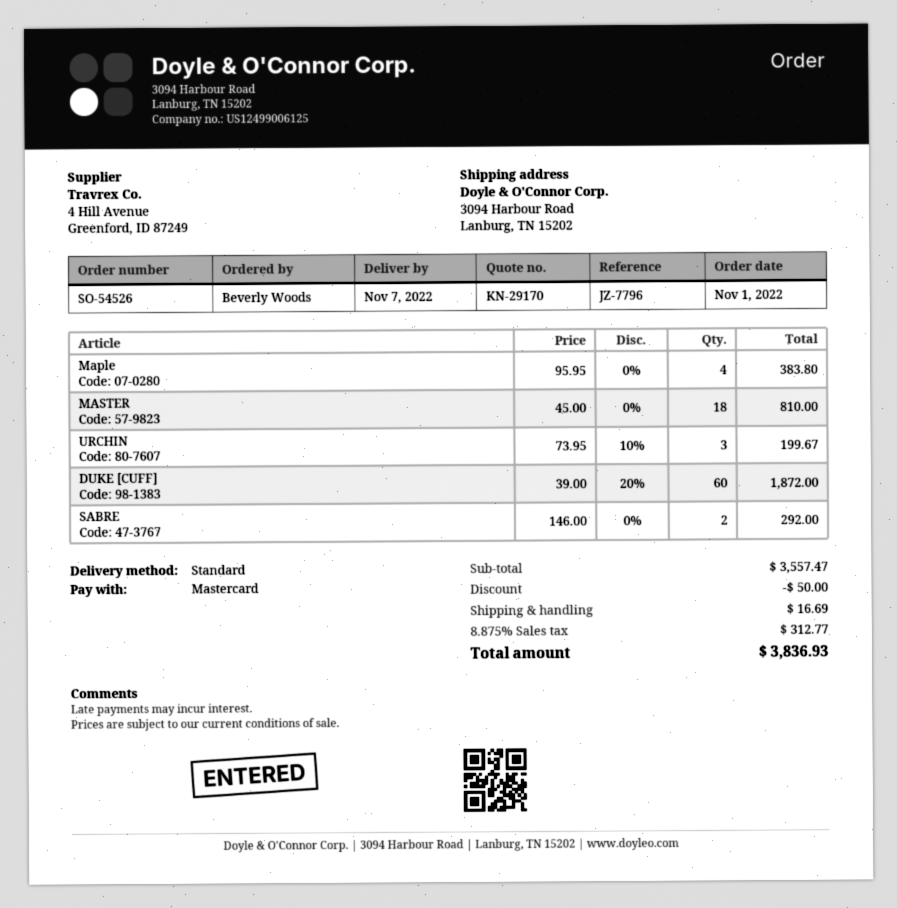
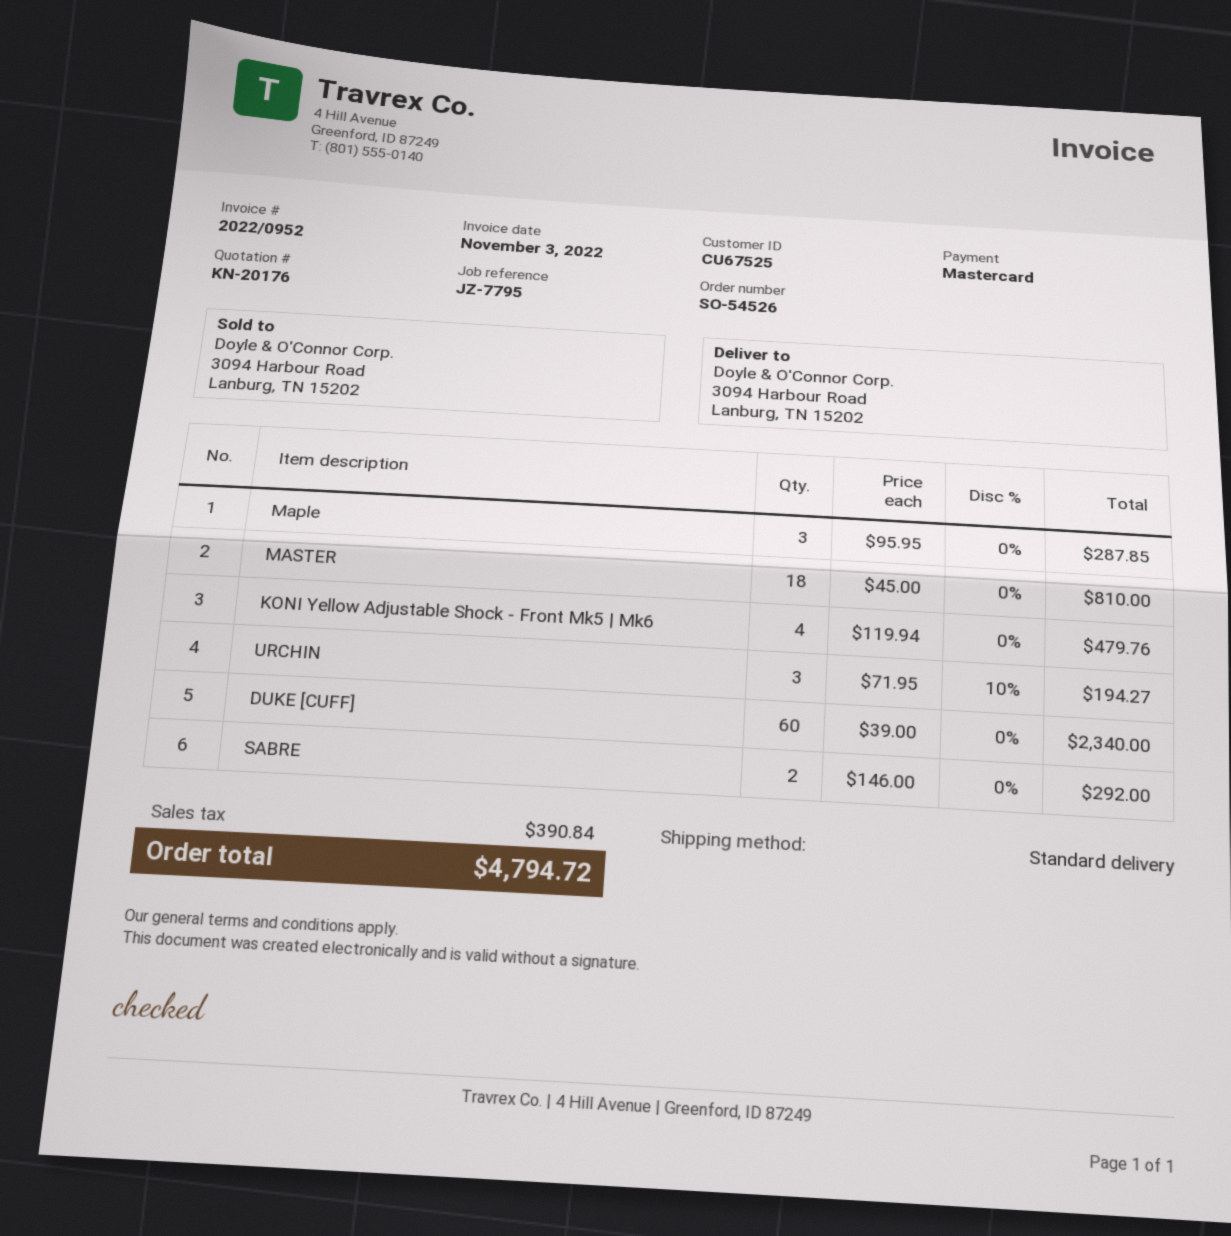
quote number: KN-29170 -> KN-20176
reference: JZ-7796 -> JZ-7795
Maple: 4 x 95.95 = 383.80 -> 3 x 95.95 = 287.85
URCHIN: 3 x 73.95 - 10% = 199.67 -> 3 x 71.95 - 10% = 194.27
DUKE [CUFF]: 60 x 39.00 - 20% = 1872.00 -> 60 x 39.00 = 2340.00
KONI Yellow Adjustable Shock - Front Mk5 | Mk6: none -> 4 x 119.94 = 479.76
discount: 50.00 -> none
shipping: 16.69 -> none
tax: 312.77 -> 390.84
total: 3836.93 -> 4794.72

